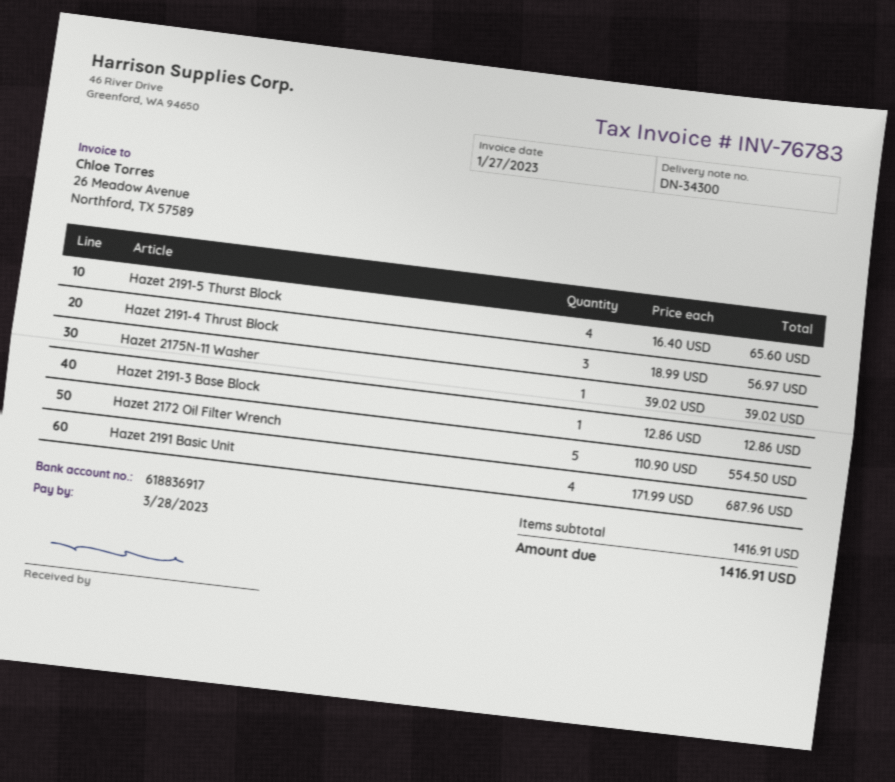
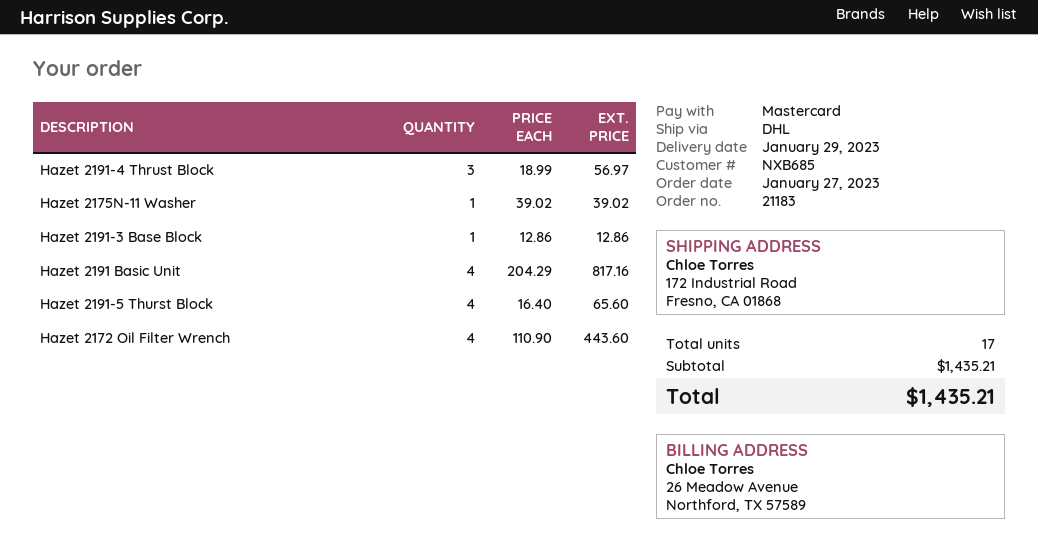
Hazet 2172 Oil Filter Wrench: 5 x 110.90 = 554.50 -> 4 x 110.90 = 443.60
Hazet 2191 Basic Unit: 4 x 171.99 = 687.96 -> 4 x 204.29 = 817.16
subtotal: 1416.91 -> 1435.21
total: 1416.91 -> 1435.21

